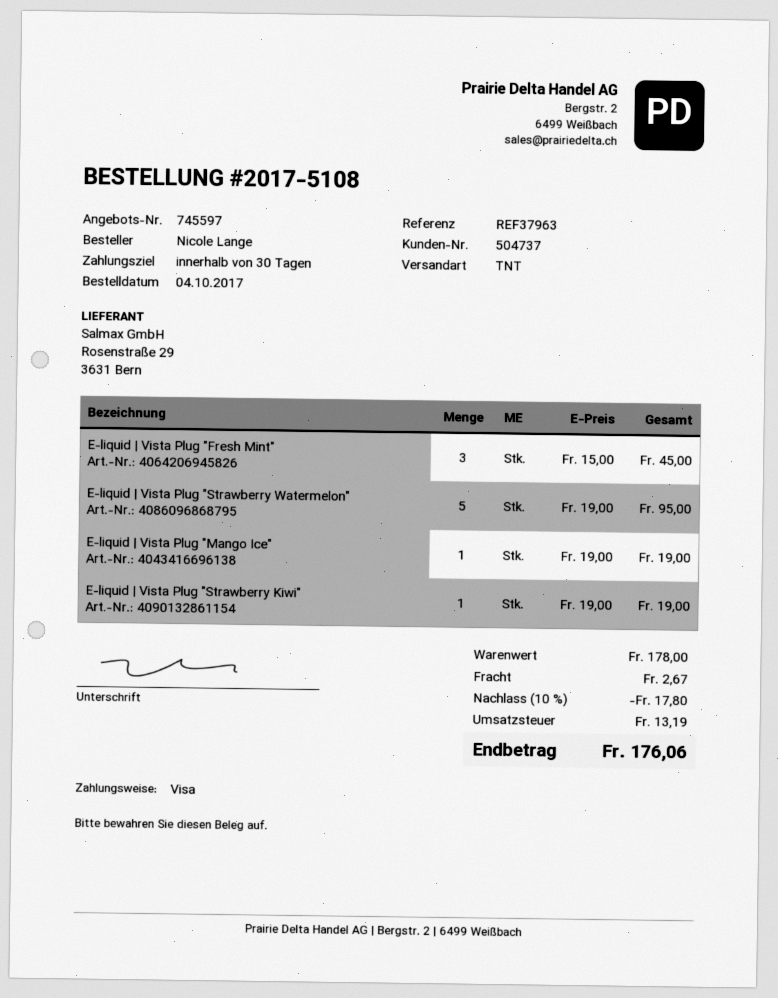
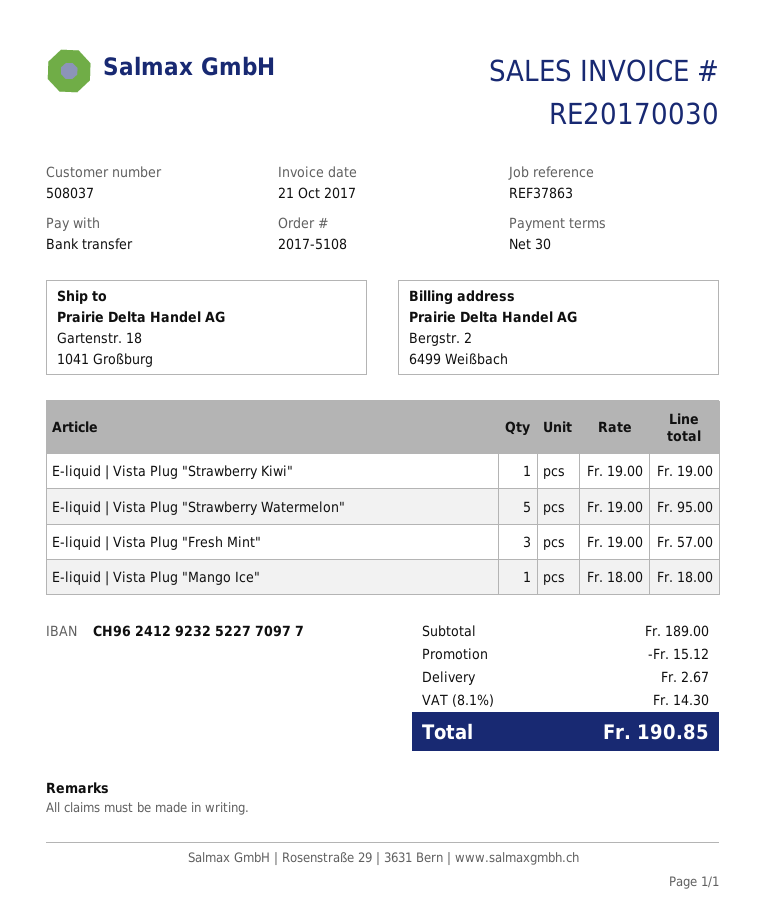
customer number: 504737 -> 508037
reference: REF37963 -> REF37863
payment method: Visa -> bank transfer
E-liquid | Vista Plug "Fresh Mint": 3 x 15.00 = 45.00 -> 3 x 19.00 = 57.00
E-liquid | Vista Plug "Mango Ice": 1 x 19.00 = 19.00 -> 1 x 18.00 = 18.00
subtotal: 178.00 -> 189.00
discount: 17.80 -> 15.12
tax: 13.19 -> 14.30
total: 176.06 -> 190.85

